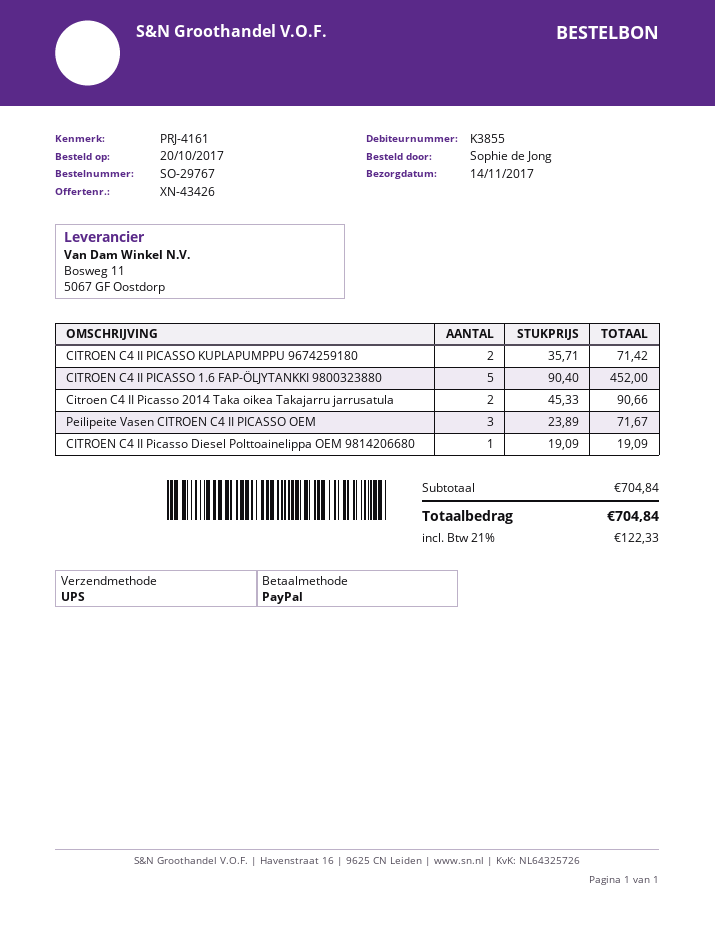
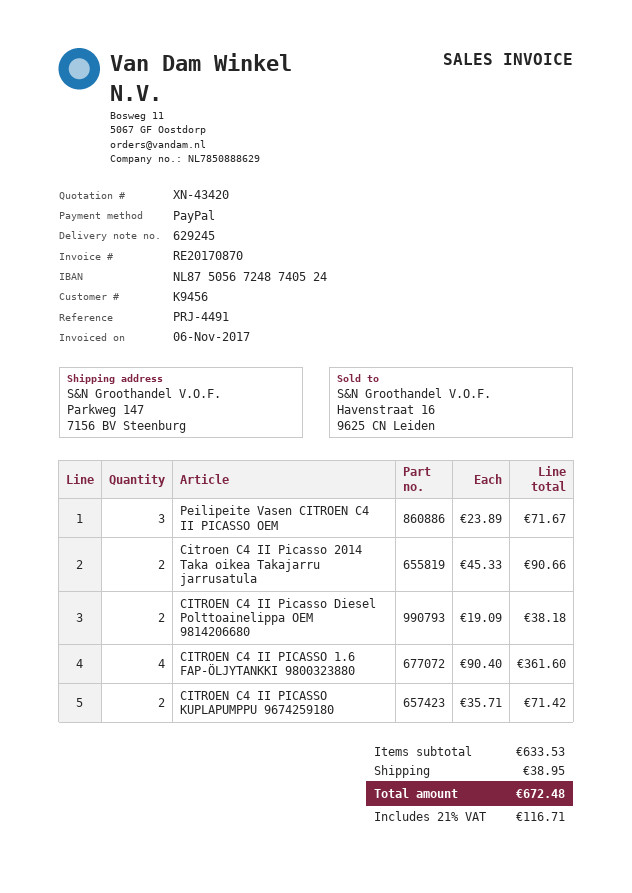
quote number: XN-43426 -> XN-43420
customer number: K3855 -> K9456
reference: PRJ-4161 -> PRJ-4491
CITROEN C4 II PICASSO 1.6 FAP-ÖLJYTANKKI 9800323880: 5 x 90.40 = 452.00 -> 4 x 90.40 = 361.60
CITROEN C4 II Picasso Diesel Polttoainelippa OEM 9814206680: 1 x 19.09 = 19.09 -> 2 x 19.09 = 38.18
subtotal: 704.84 -> 633.53
shipping: none -> 38.95
tax: 21% = 122.33 -> 21% = 116.71
total: 704.84 -> 672.48

